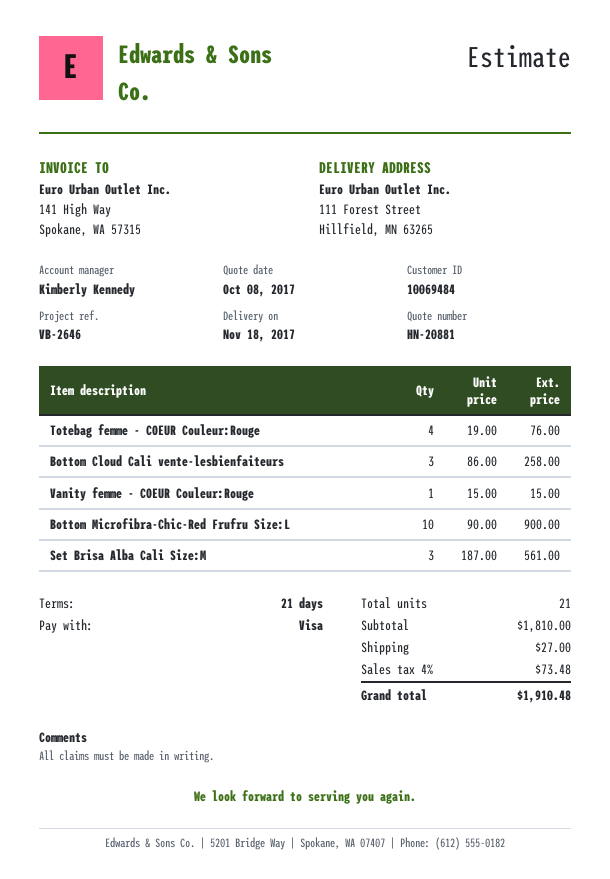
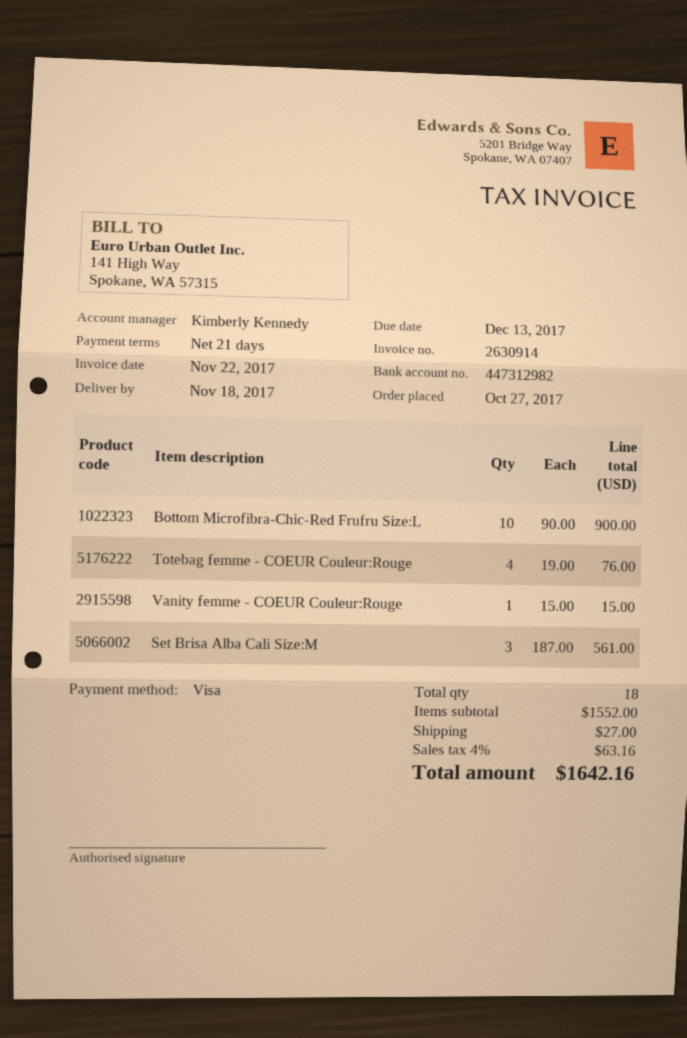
Bottom Cloud Cali vente-lesbienfaiteurs: 3 x 86.00 = 258.00 -> none
total quantity: 21 -> 18
subtotal: 1810.00 -> 1552.00
tax: 4% = 73.48 -> 4% = 63.16
total: 1910.48 -> 1642.16

